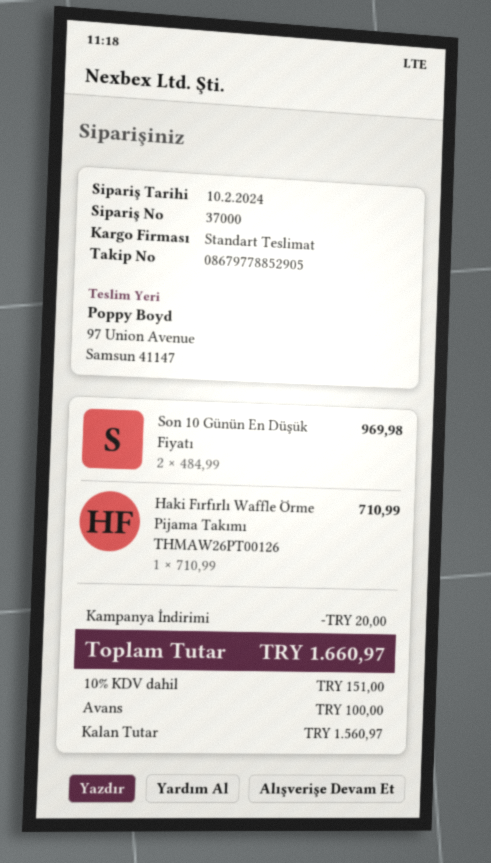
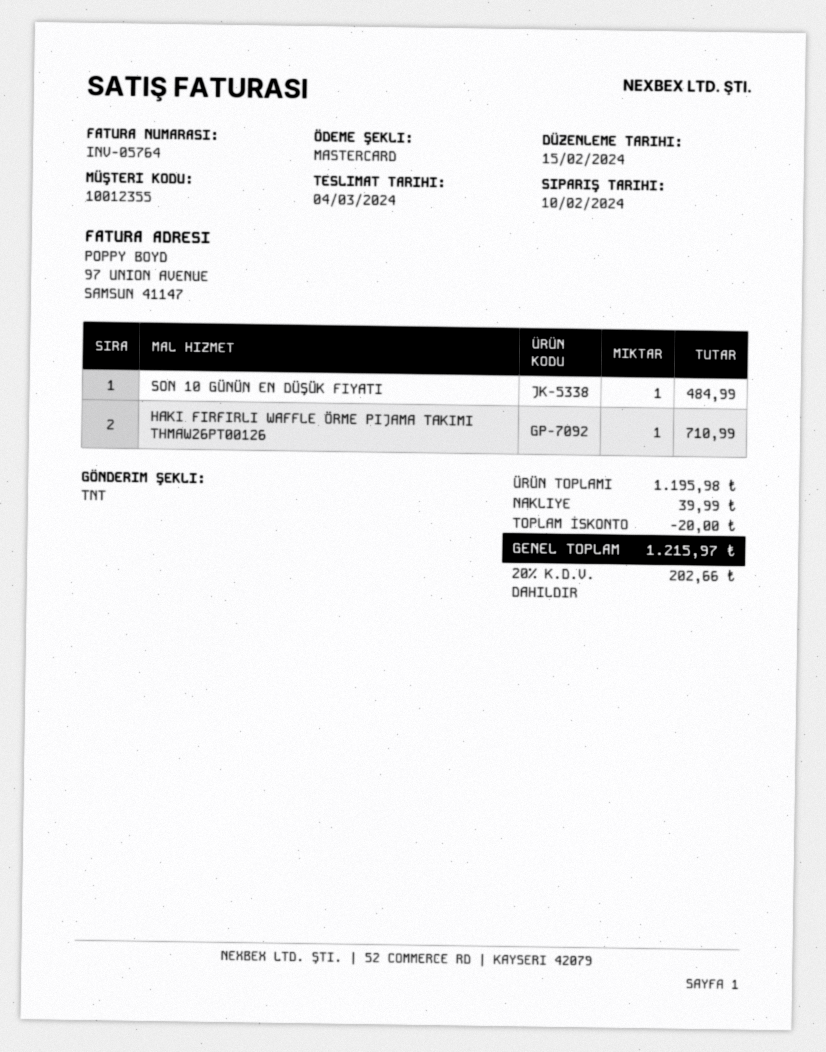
shipping method: standard -> TNT
Son 10 Günün En Düşük Fiyatı: 2 for 969.98 -> 1 for 484.99
shipping: none -> 39.99
tax: 10% = 151.00 -> 20% = 202.66
total: 1660.97 -> 1215.97

